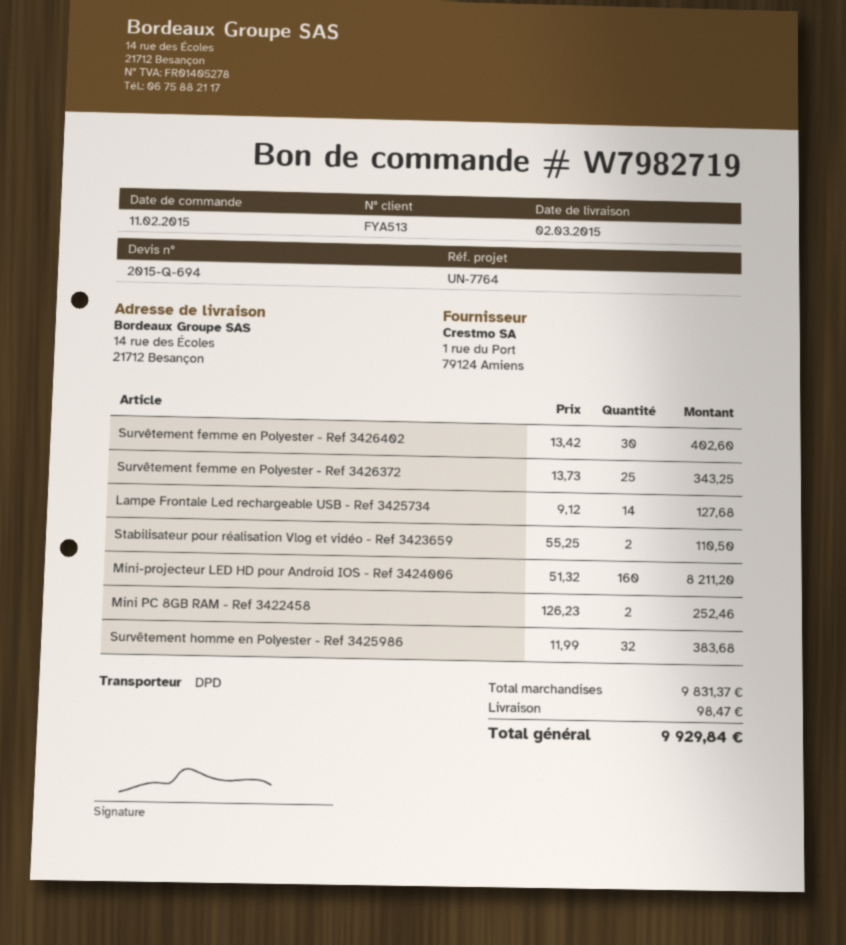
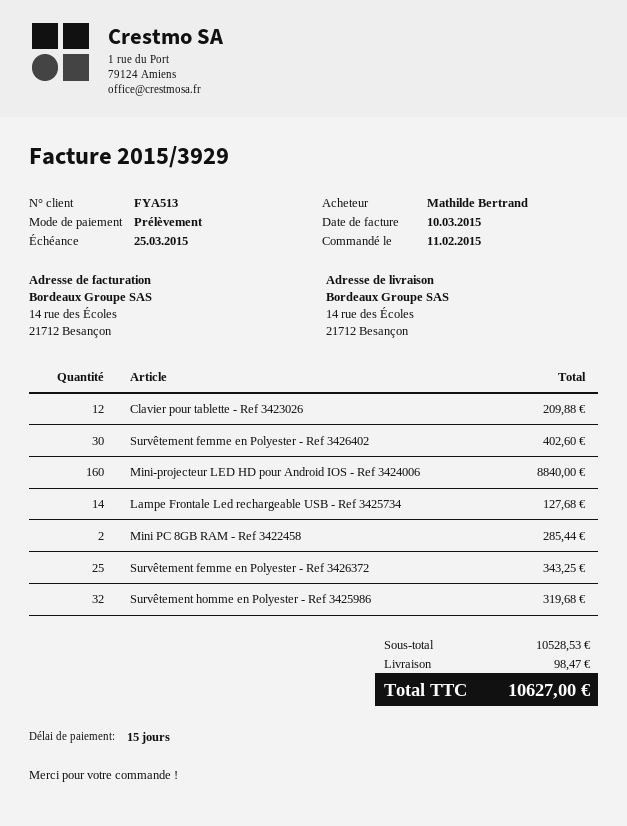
Stabilisateur pour réalisation Vlog et vidéo - Ref 3423659: 2 for 110.50 -> none
Mini-projecteur LED HD pour Android IOS - Ref 3424006: 160 for 8211.20 -> 160 for 8840.00
Mini PC 8GB RAM - Ref 3422458: 2 for 252.46 -> 2 for 285.44
Survêtement homme en Polyester - Ref 3425986: 32 for 383.68 -> 32 for 319.68
Clavier pour tablette - Ref 3423026: none -> 12 for 209.88
subtotal: 9831.37 -> 10528.53
total: 9929.84 -> 10627.00

